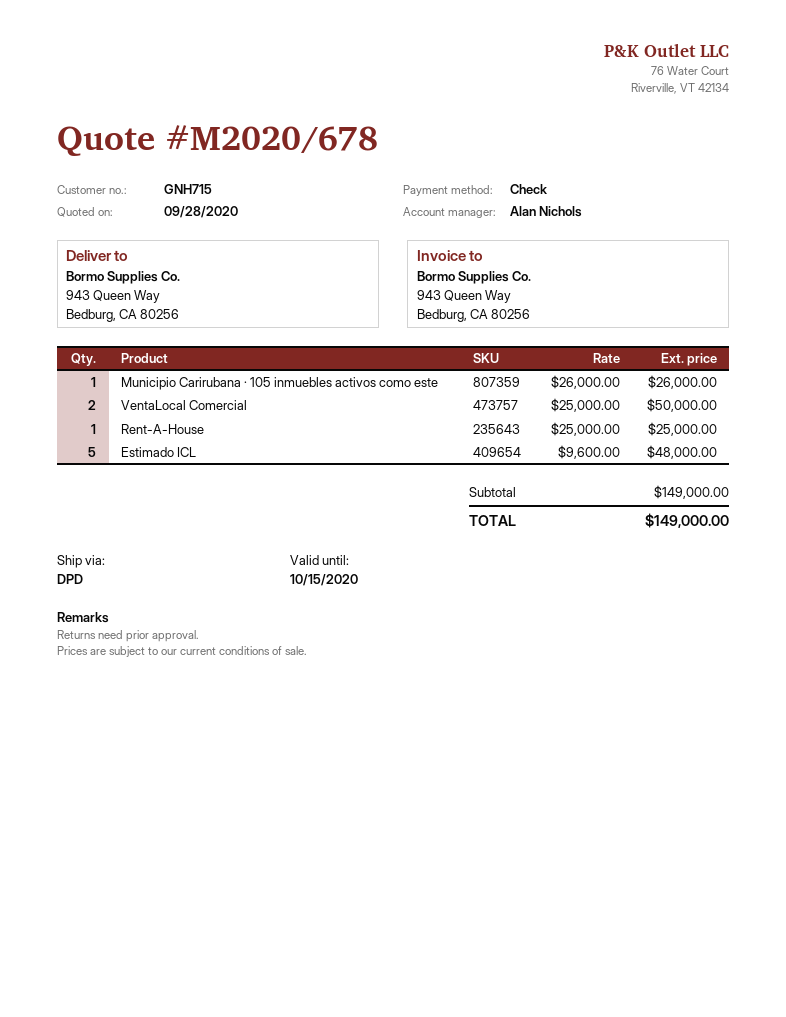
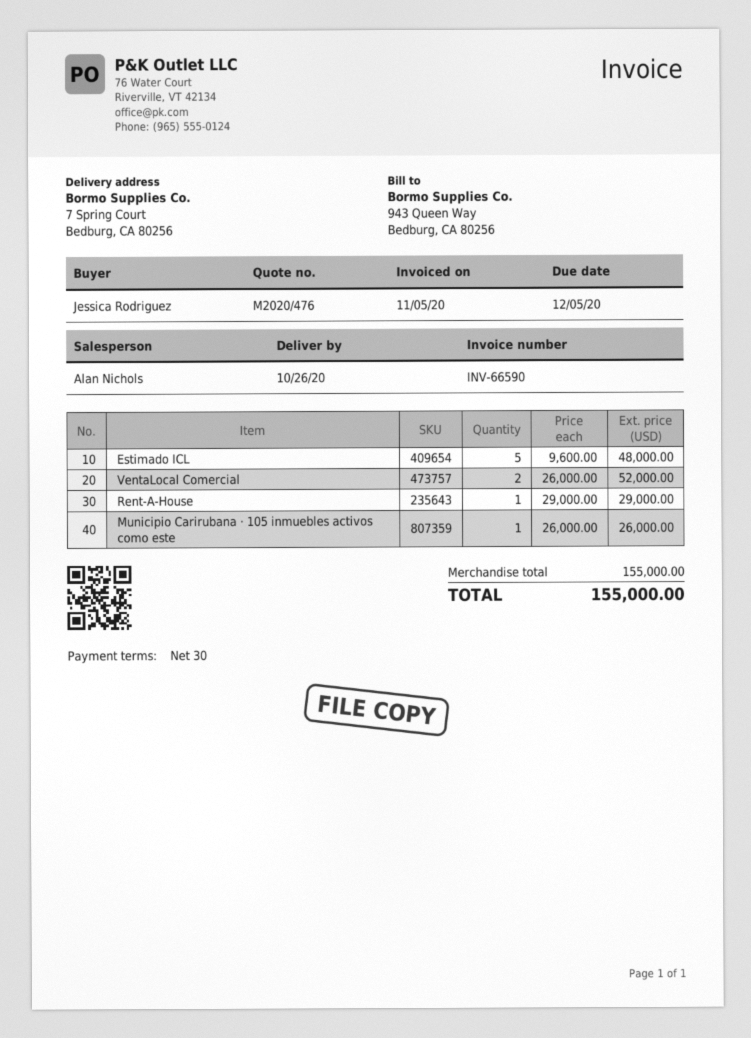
quote number: M2020/678 -> M2020/476
ship to: 943 Queen Way, Bedburg, CA 80256 -> 7 Spring Court, Bedburg, CA 80256
VentaLocal Comercial: 2 x 25000.00 = 50000.00 -> 2 x 26000.00 = 52000.00
Rent-A-House: 1 x 25000.00 = 25000.00 -> 1 x 29000.00 = 29000.00
subtotal: 149000.00 -> 155000.00
total: 149000.00 -> 155000.00

